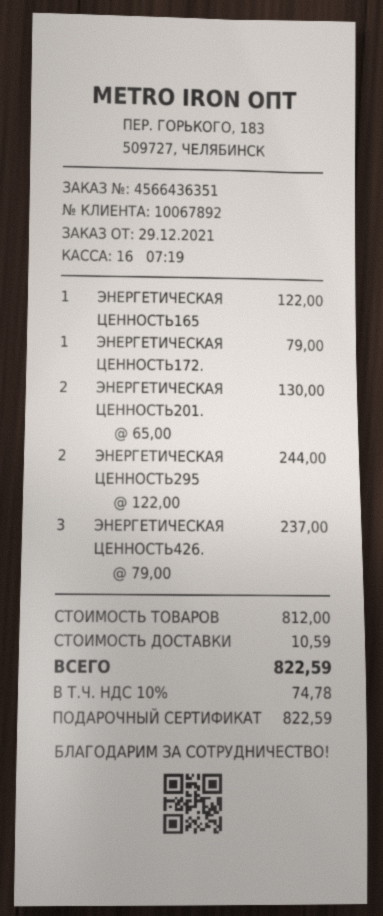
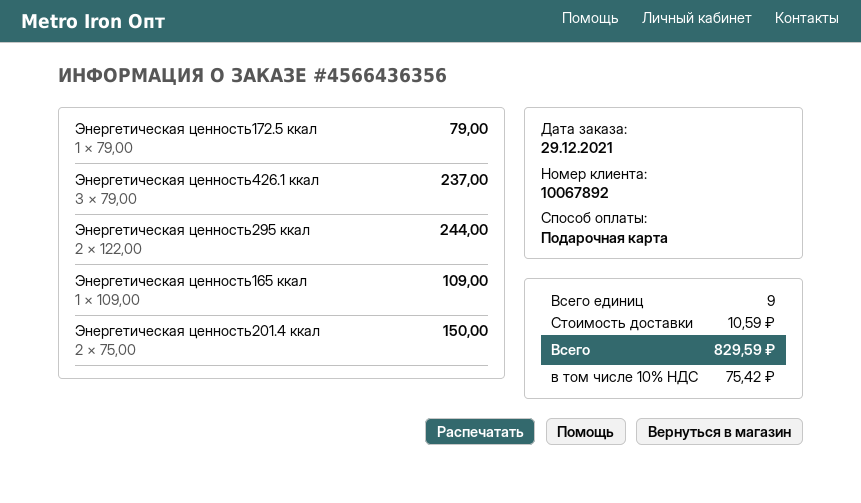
order number: 4566436351 -> 4566436356
ЭНЕРГЕТИЧЕСКАЯ ЦЕННОСТЬ165: 1 x 122.00 = 122.00 -> 1 x 109.00 = 109.00
ЭНЕРГЕТИЧЕСКАЯ ЦЕННОСТЬ201.: 2 x 65.00 = 130.00 -> 2 x 75.00 = 150.00
tax: 10% = 74.78 -> 10% = 75.42
total: 822.59 -> 829.59

